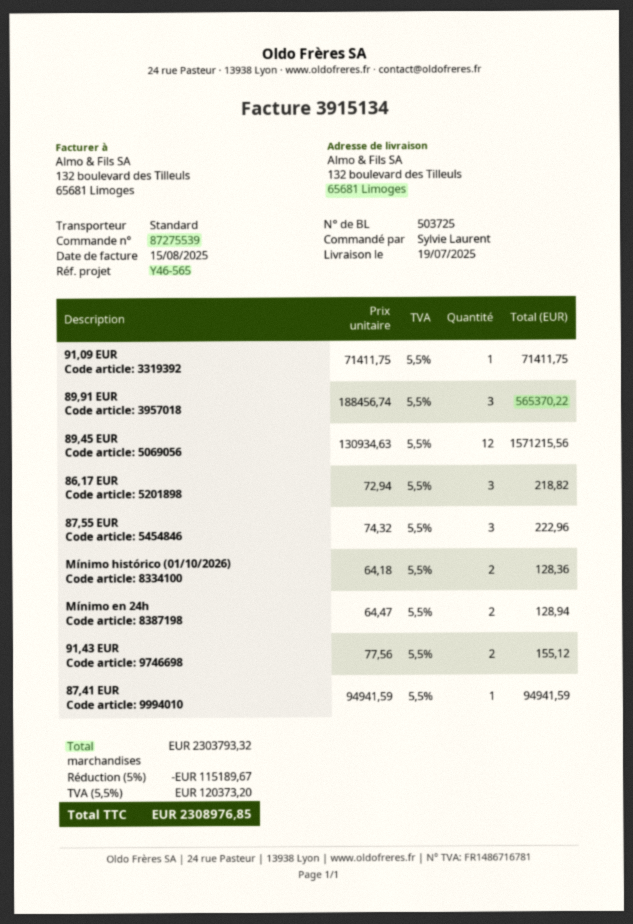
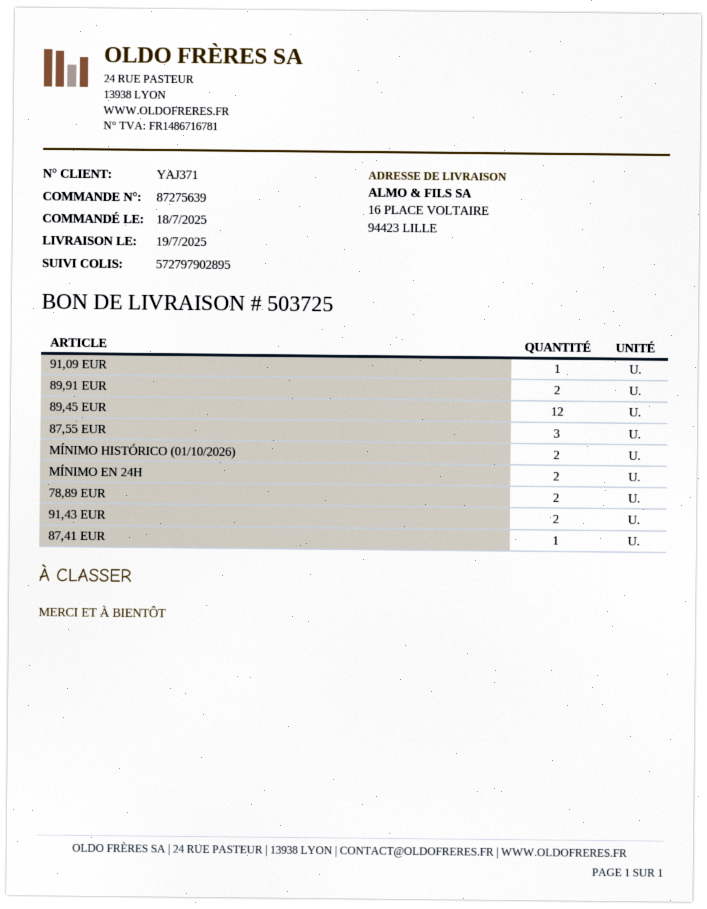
order number: 87275539 -> 87275639
ship to: 132 boulevard des Tilleuls, 65681 Limoges -> 16 PLACE VOLTAIRE, 94423 LILLE
89,91 EUR: 3 -> 2
86,17 EUR: 3 -> none
78,89 EUR: none -> 2

